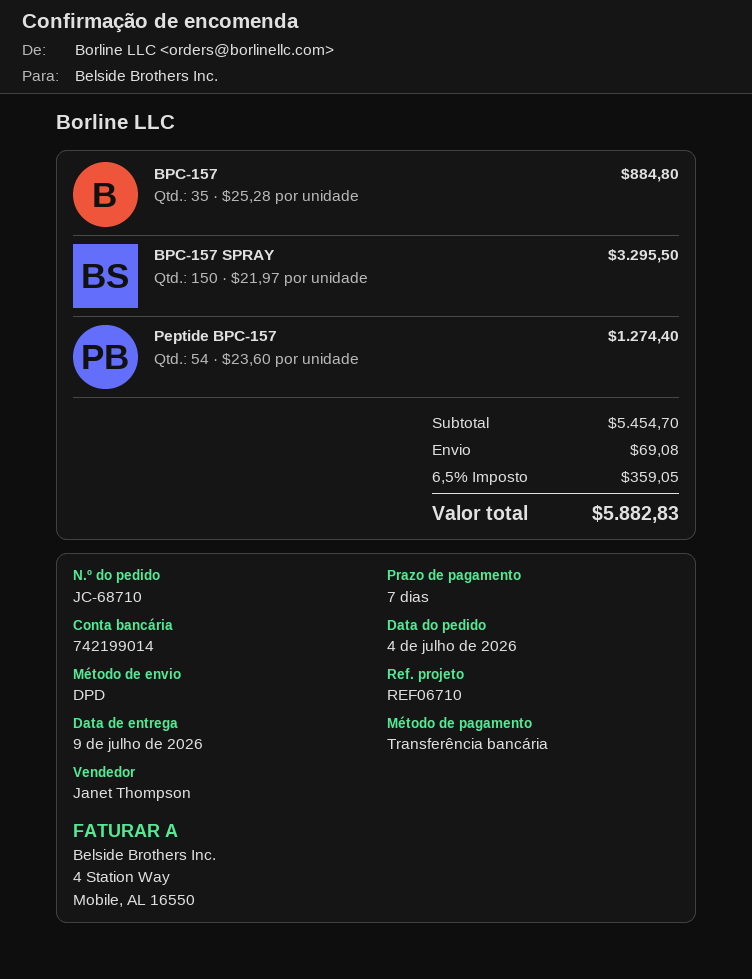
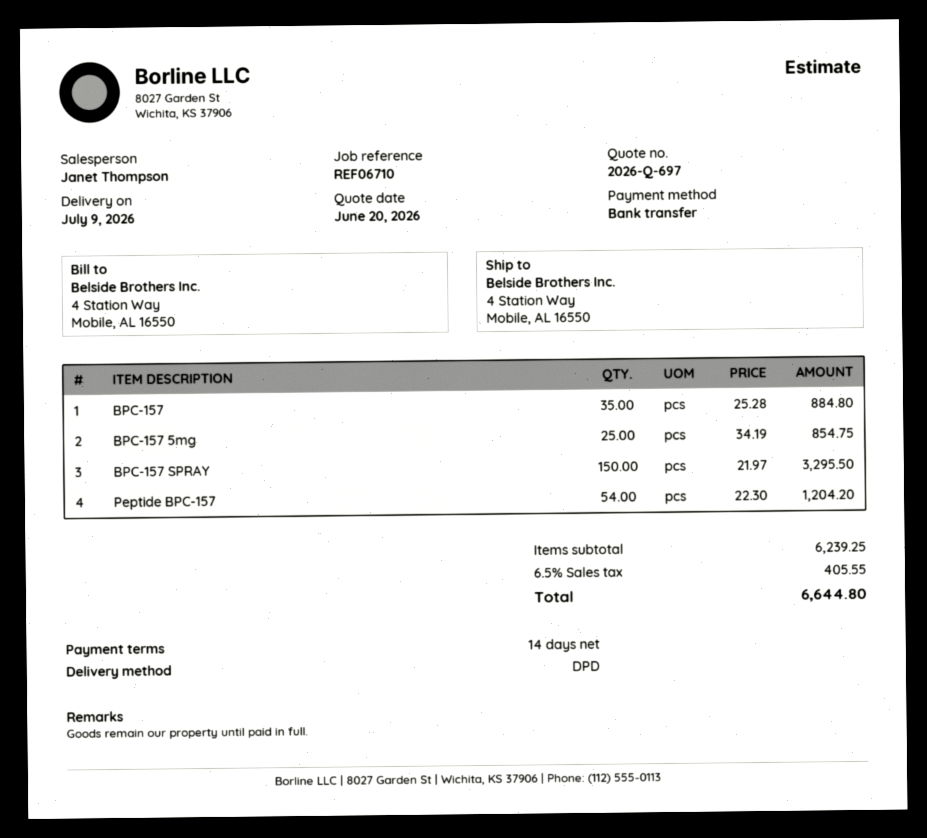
payment terms: 7 days -> 14 days
Peptide BPC-157: 54 x 23.60 = 1274.40 -> 54 x 22.30 = 1204.20
BPC-157 5mg: none -> 25 x 34.19 = 854.75
subtotal: 5454.70 -> 6239.25
shipping: 69.08 -> none
tax: 6.5% = 359.05 -> 6.5% = 405.55
total: 5882.83 -> 6644.80

